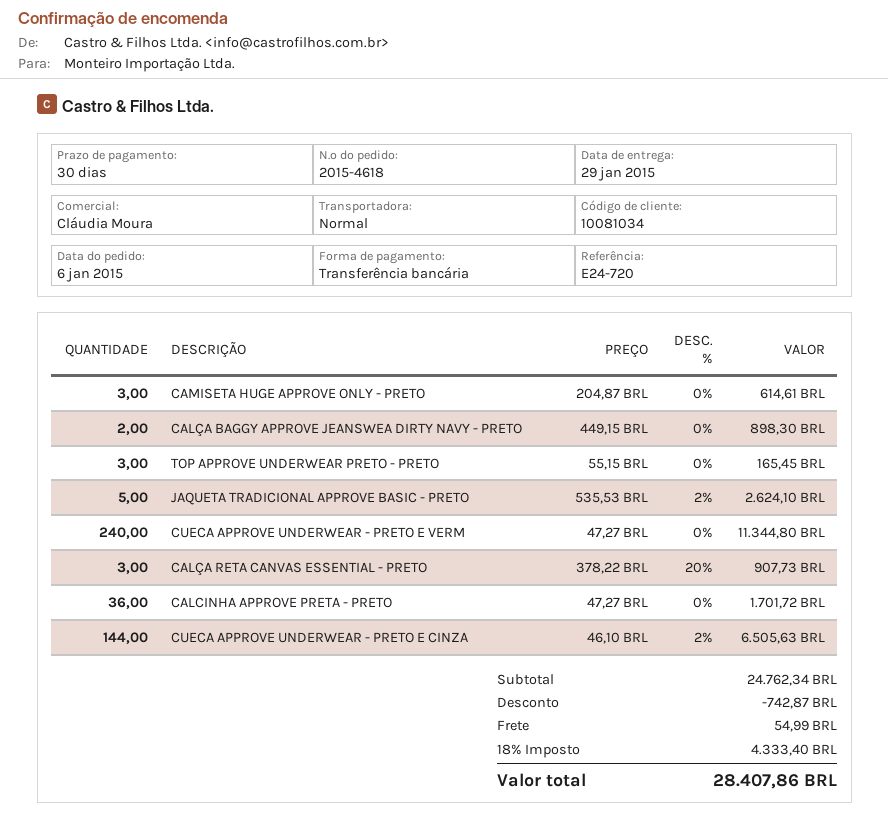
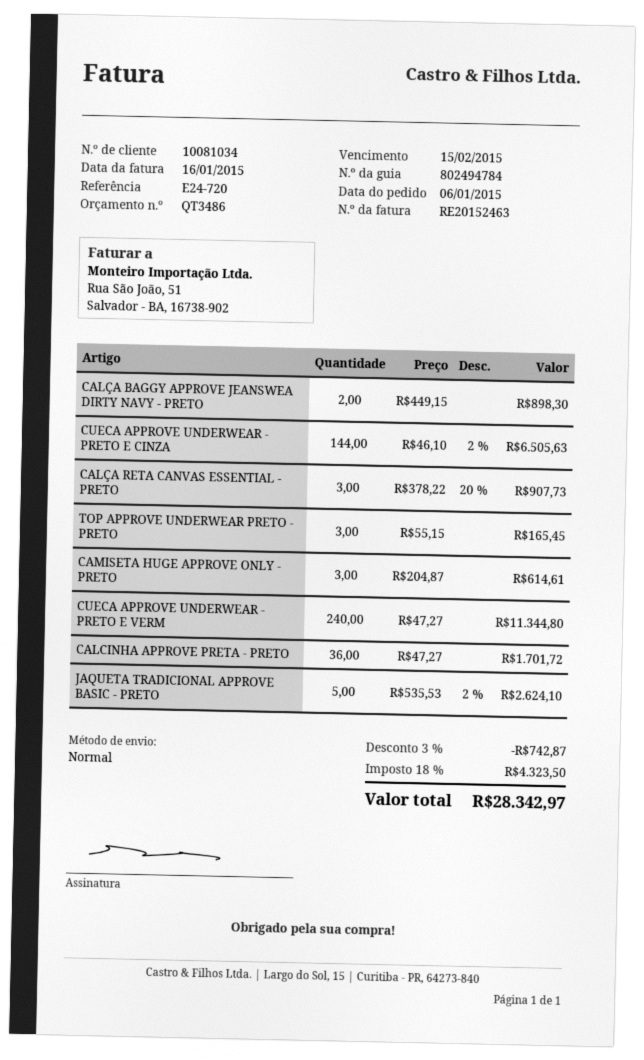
shipping: 54.99 -> none
tax: 18% = 4333.40 -> 18% = 4323.50
total: 28407.86 -> 28342.97

